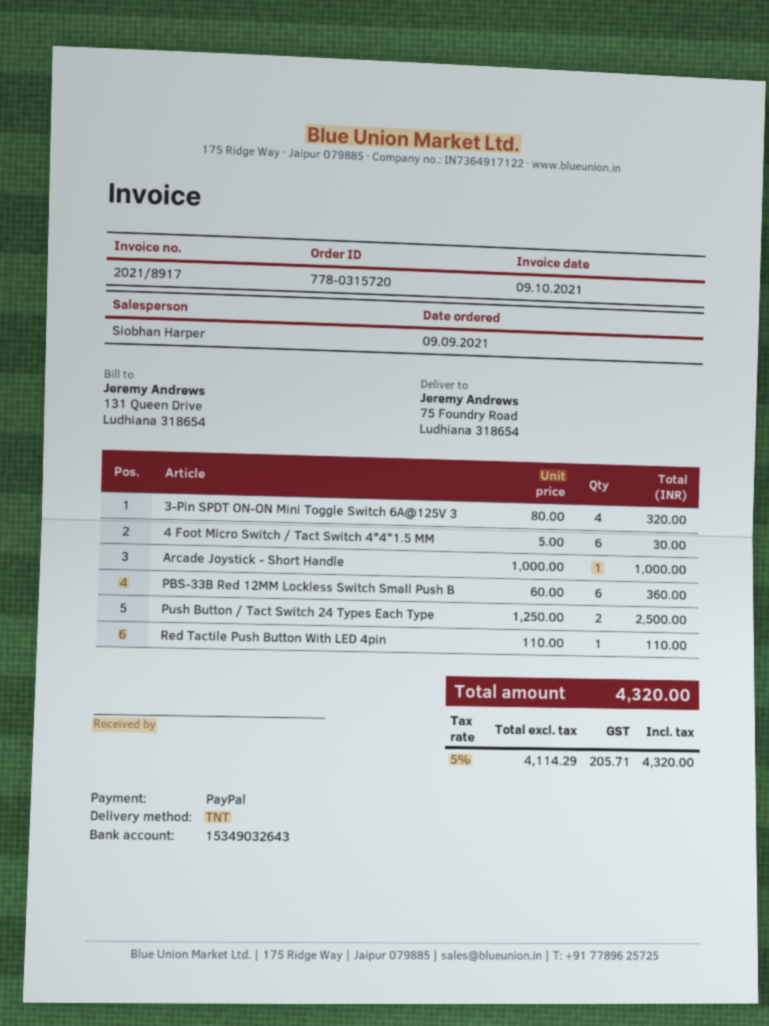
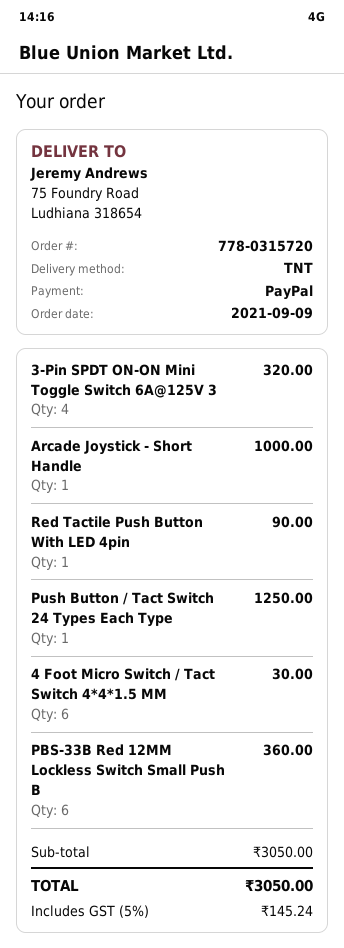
Push Button / Tact Switch 24 Types Each Type: 2 for 2500.00 -> 1 for 1250.00
Red Tactile Push Button With LED 4pin: 1 for 110.00 -> 1 for 90.00
tax: 5% = 205.71 -> 5% = 145.24
total: 4320.00 -> 3050.00

